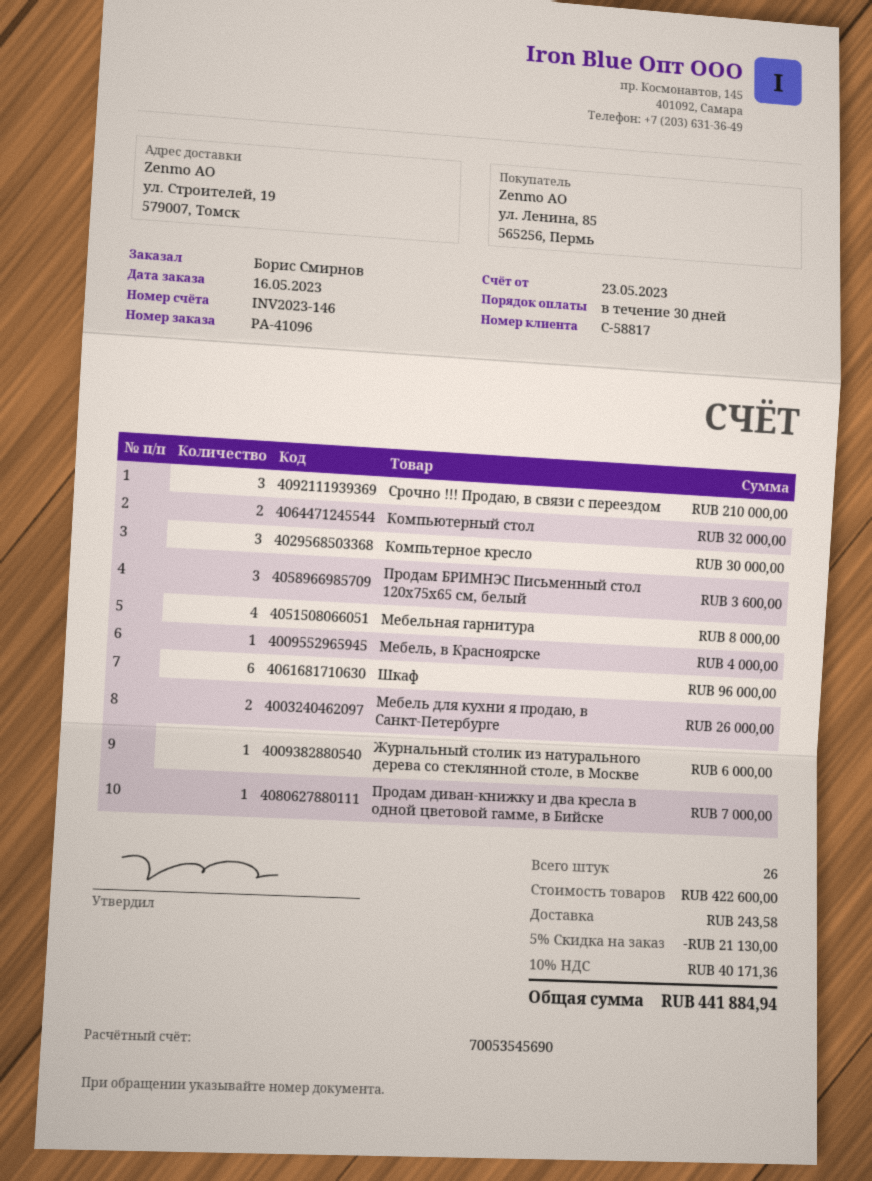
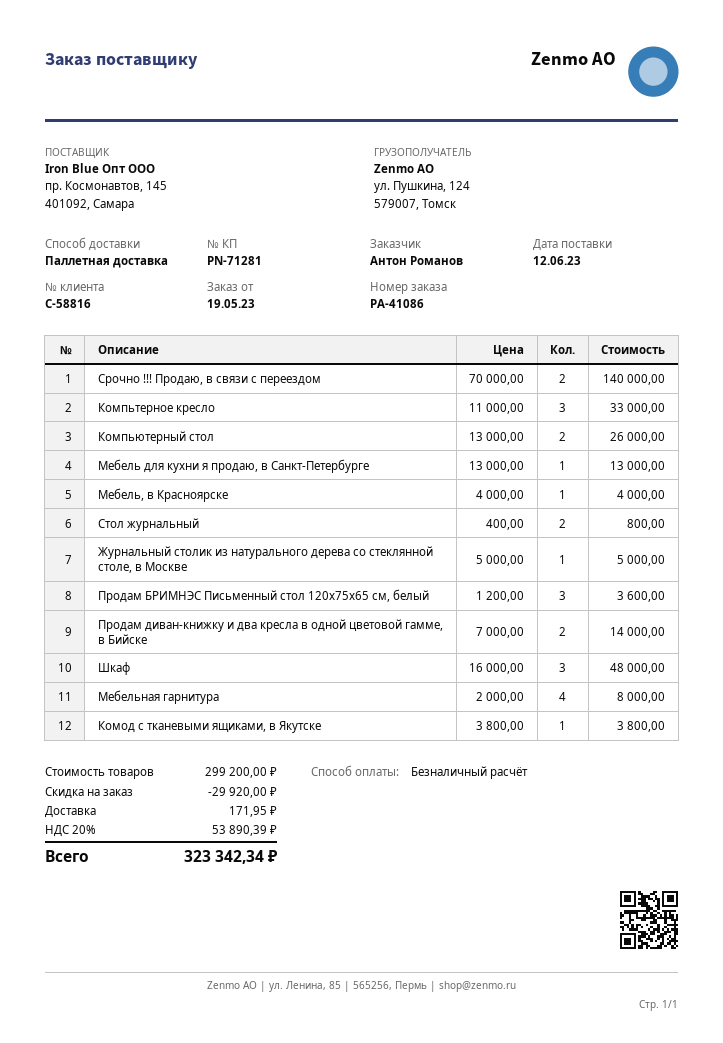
order number: PA-41096 -> PA-41086
order date: 2023-05-16 -> 2023-05-19
customer number: C-58817 -> C-58816
ordered by: Борис Смирнов -> Антон Романов
ship to: ул. Строителей, 19, 579007, Томск -> ул. Пушкина, 124, 579007, Томск
Срочно !!! Продаю, в связи с переездом: 3 for 210000.00 -> 2 for 140000.00
Компьютерный стол: 2 for 32000.00 -> 2 for 26000.00
Компьтерное кресло: 3 for 30000.00 -> 3 for 33000.00
Шкаф: 6 for 96000.00 -> 3 for 48000.00
Мебель для кухни я продаю, в Санкт-Петербурге: 2 for 26000.00 -> 1 for 13000.00
Журнальный столик из натурального дерева со стеклянной столе, в Москве: 1 for 6000.00 -> 1 for 5000.00
Продам диван-книжку и два кресла в одной цветовой гамме, в Бийске: 1 for 7000.00 -> 2 for 14000.00
Стол журнальный: none -> 2 for 800.00
Комод с тканевыми ящиками, в Якутске: none -> 1 for 3800.00
subtotal: 422600.00 -> 299200.00
discount: 21130.00 -> 29920.00
shipping: 243.58 -> 171.95
tax: 10% = 40171.36 -> 20% = 53890.39
total: 441884.94 -> 323342.34

